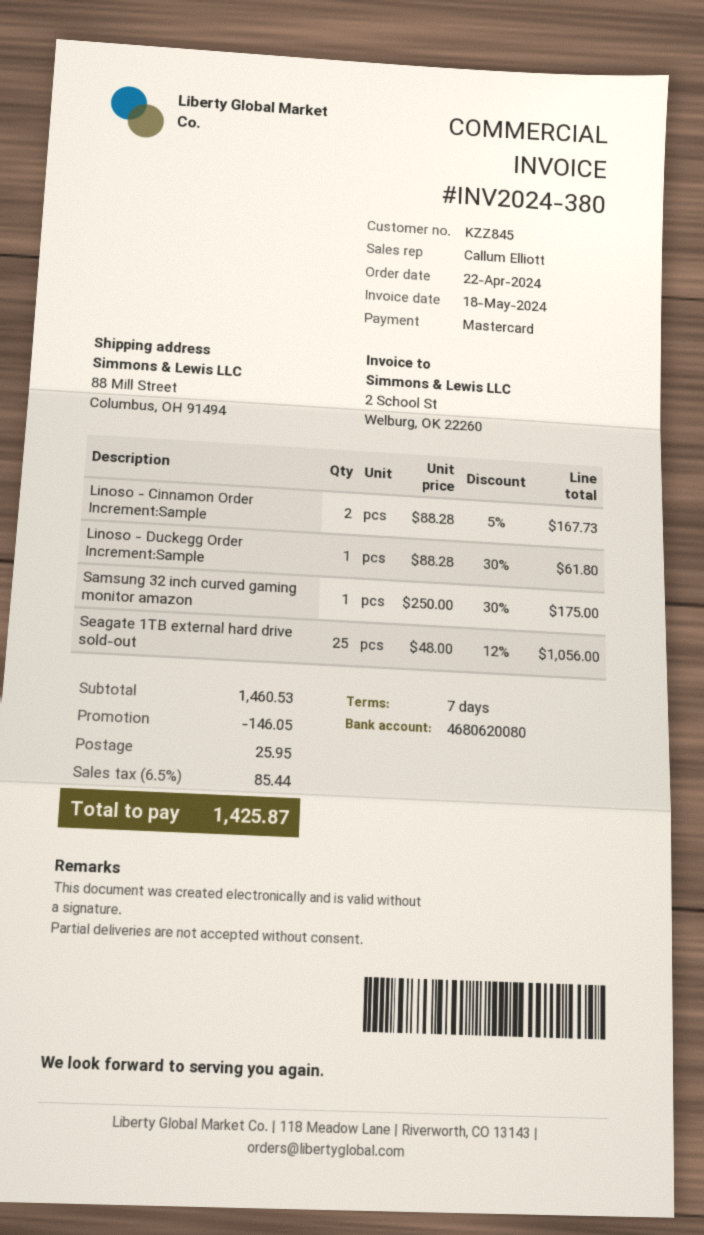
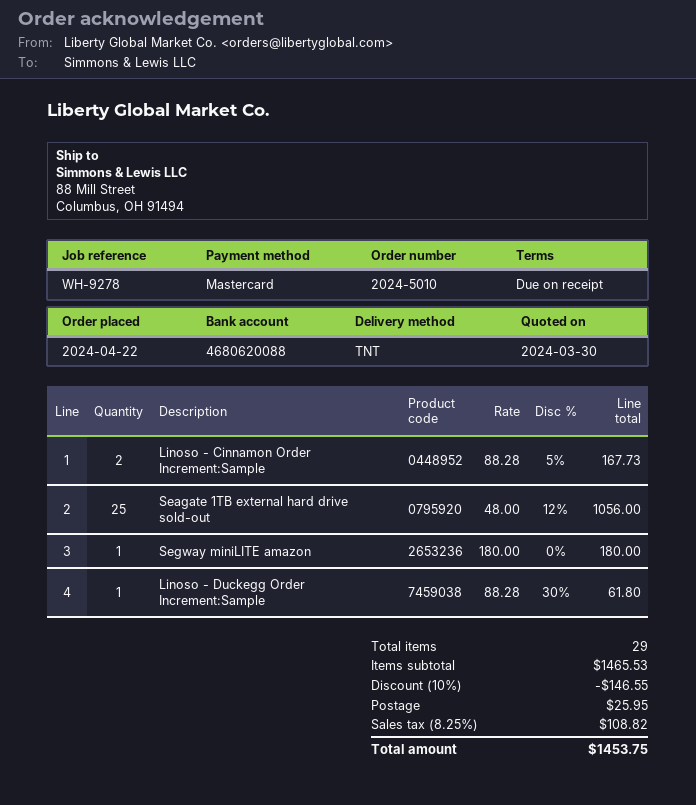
payment terms: 7 days -> on receipt
bank account: 4680620080 -> 4680620088
Samsung 32 inch curved gaming monitor amazon: 1 x 250.00 - 30% = 175.00 -> none
Segway miniLITE amazon: none -> 1 x 180.00 = 180.00
subtotal: 1460.53 -> 1465.53
discount: 146.05 -> 146.55
tax: 6.5% = 85.44 -> 8.25% = 108.82
total: 1425.87 -> 1453.75

